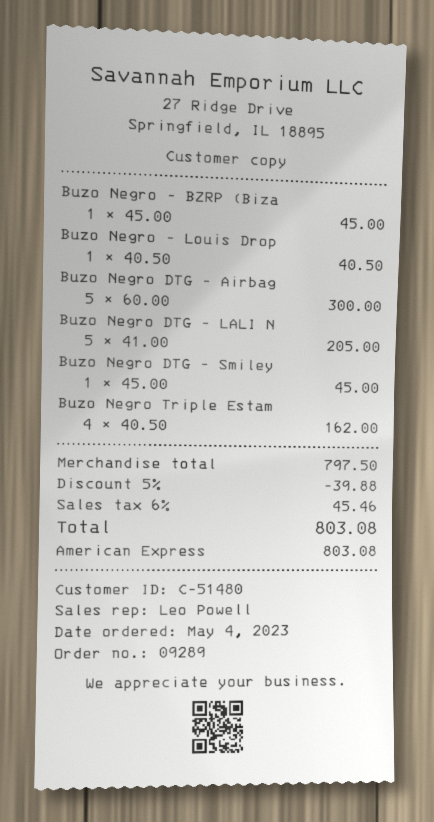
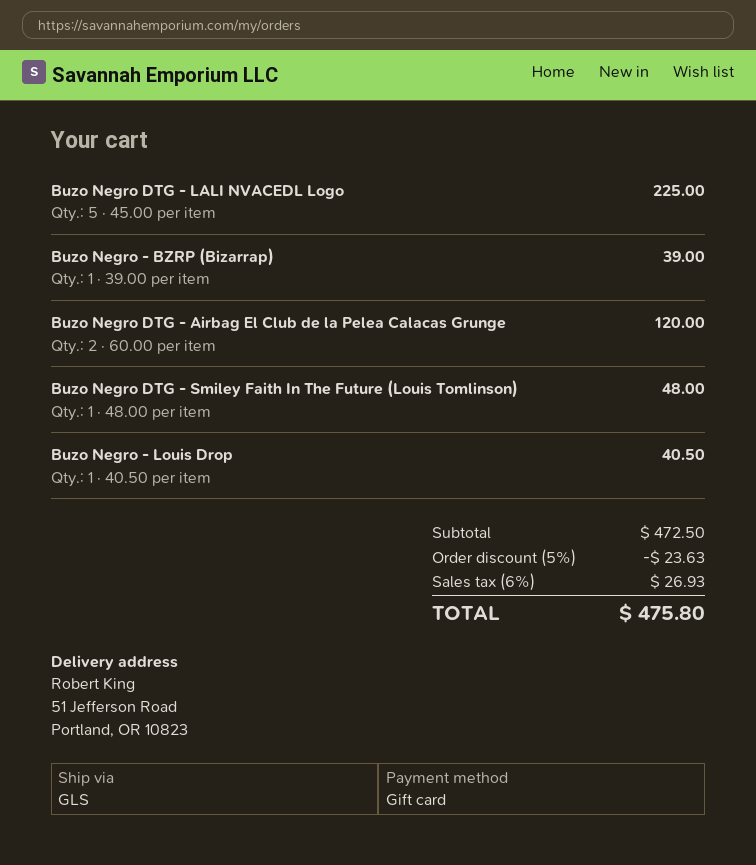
payment method: American Express -> gift card
Buzo Negro - BZRP (Biza: 1 x 45.00 = 45.00 -> 1 x 39.00 = 39.00
Buzo Negro DTG - Airbag: 5 x 60.00 = 300.00 -> 2 x 60.00 = 120.00
Buzo Negro DTG - LALI N: 5 x 41.00 = 205.00 -> 5 x 45.00 = 225.00
Buzo Negro DTG - Smiley: 1 x 45.00 = 45.00 -> 1 x 48.00 = 48.00
Buzo Negro Triple Estam: 4 x 40.50 = 162.00 -> none
subtotal: 797.50 -> 472.50
discount: 5% = 39.88 -> 5% = 23.63
tax: 6% = 45.46 -> 6% = 26.93
total: 803.08 -> 475.80

